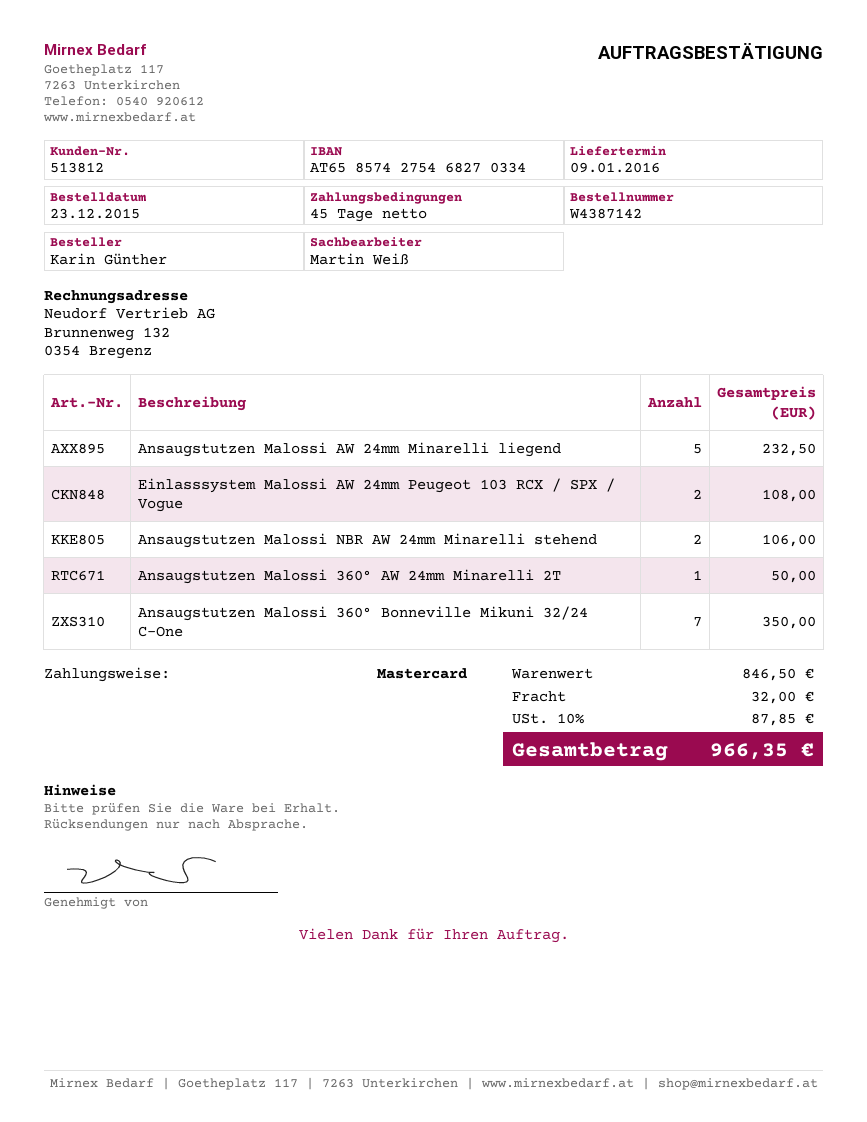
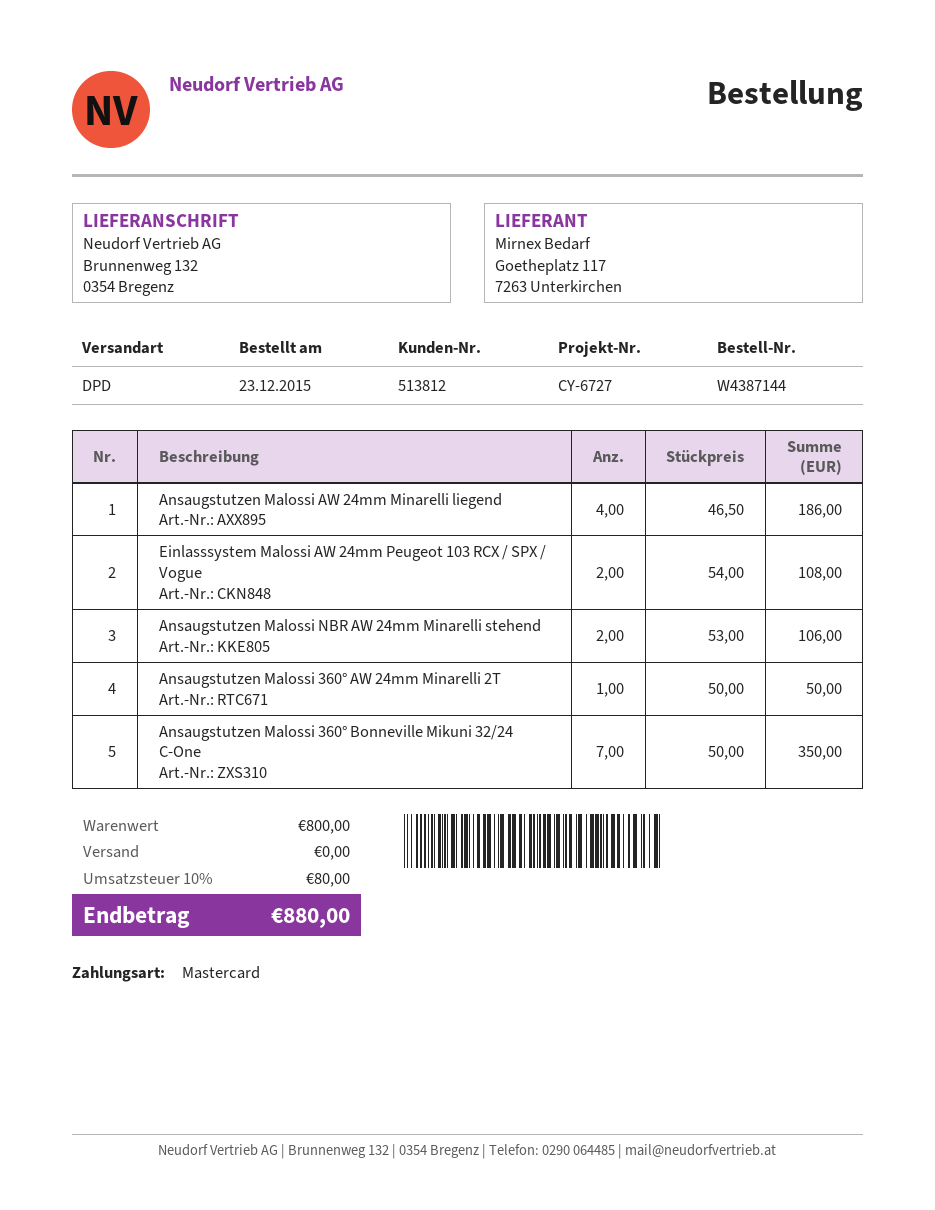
order number: W4387142 -> W4387144
Ansaugstutzen Malossi AW 24mm Minarelli liegend: 5 for 232.50 -> 4 for 186.00
subtotal: 846.50 -> 800.00
shipping: 32.00 -> 0.00
tax: 10% = 87.85 -> 10% = 80.00
total: 966.35 -> 880.00

